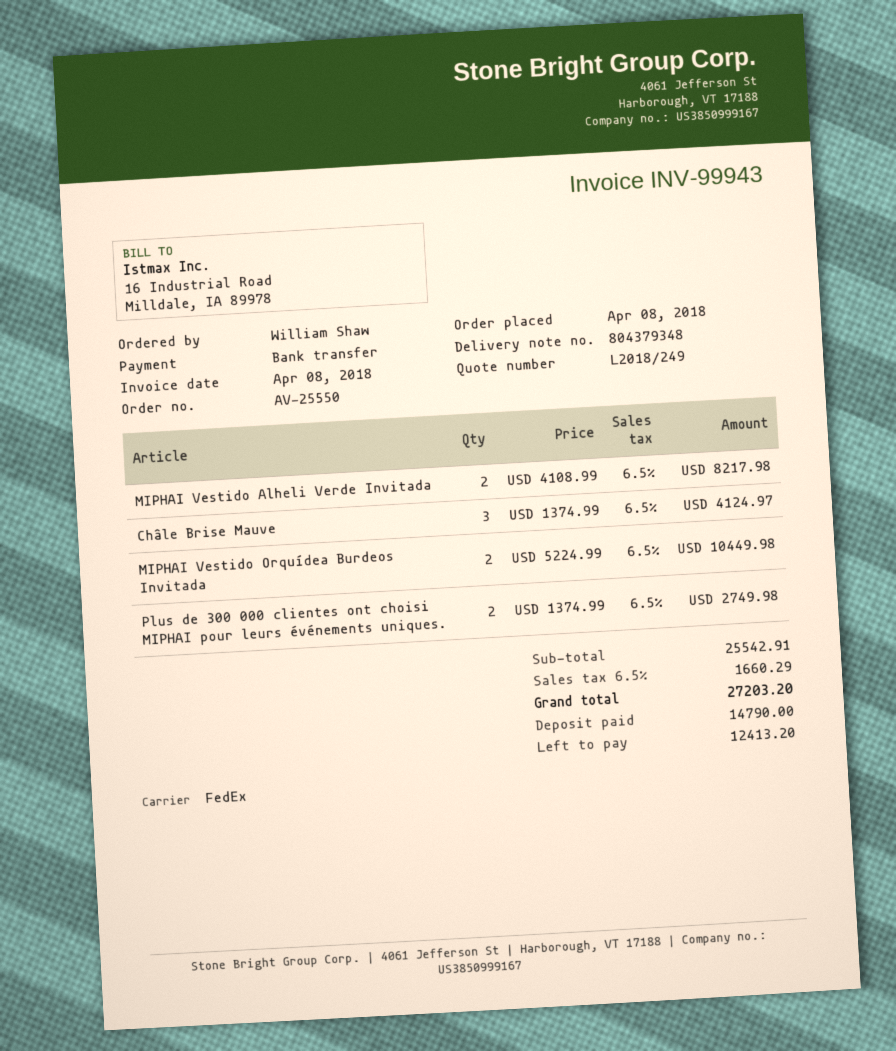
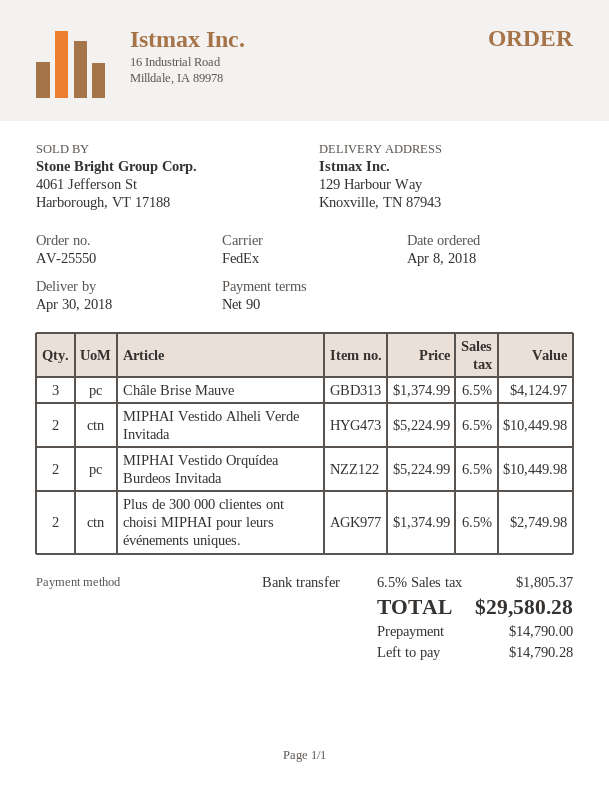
MIPHAI Vestido Alheli Verde Invitada: 2 x 4108.99 = 8217.98 -> 2 x 5224.99 = 10449.98
tax: 6.5% = 1660.29 -> 6.5% = 1805.37
total: 27203.20 -> 29580.28
balance: 12413.20 -> 14790.28

